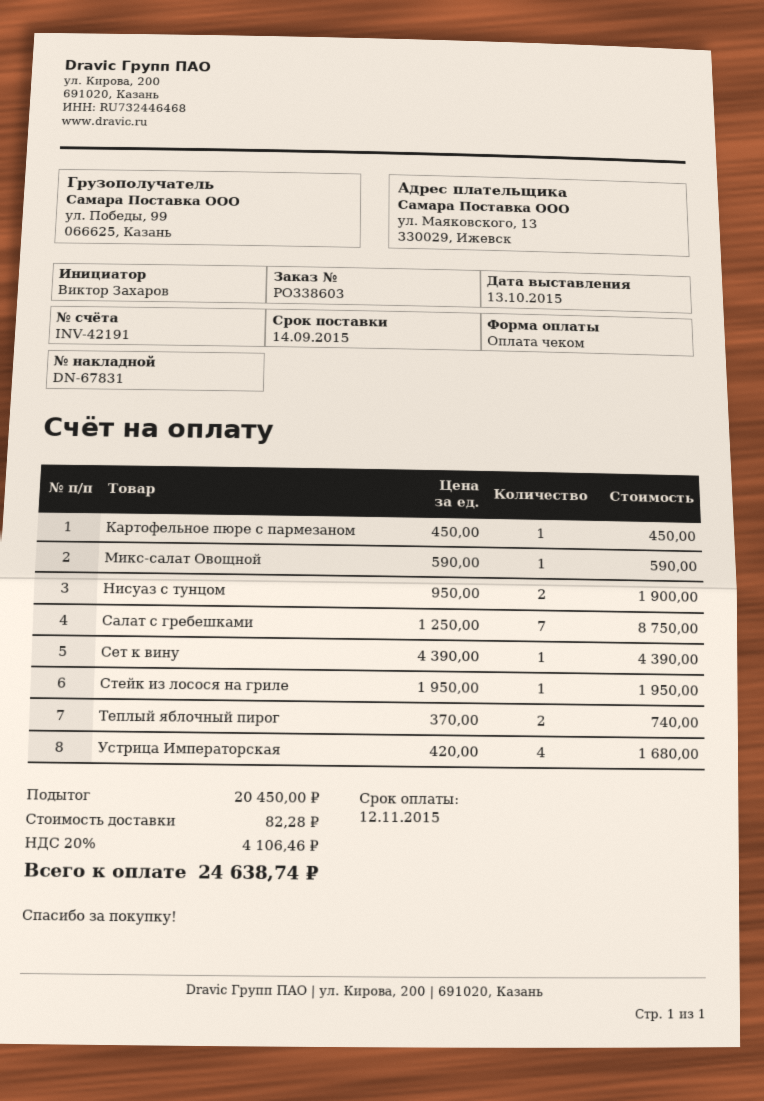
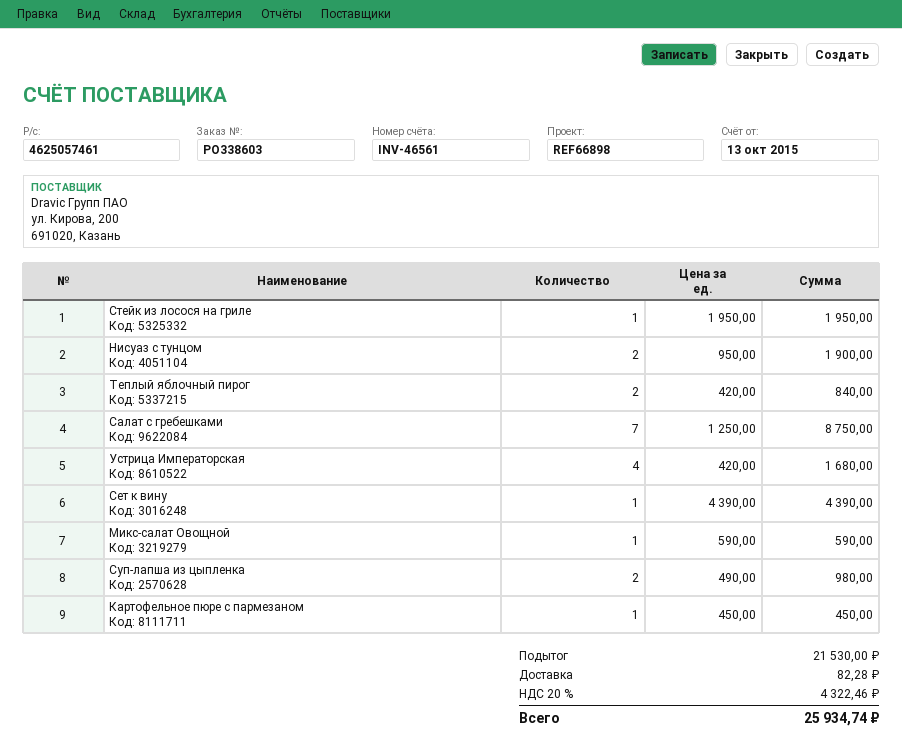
invoice number: INV-42191 -> INV-46561
Теплый яблочный пирог: 2 x 370.00 = 740.00 -> 2 x 420.00 = 840.00
Суп-лапша из цыпленка: none -> 2 x 490.00 = 980.00
subtotal: 20450.00 -> 21530.00
tax: 20% = 4106.46 -> 20% = 4322.46
total: 24638.74 -> 25934.74

